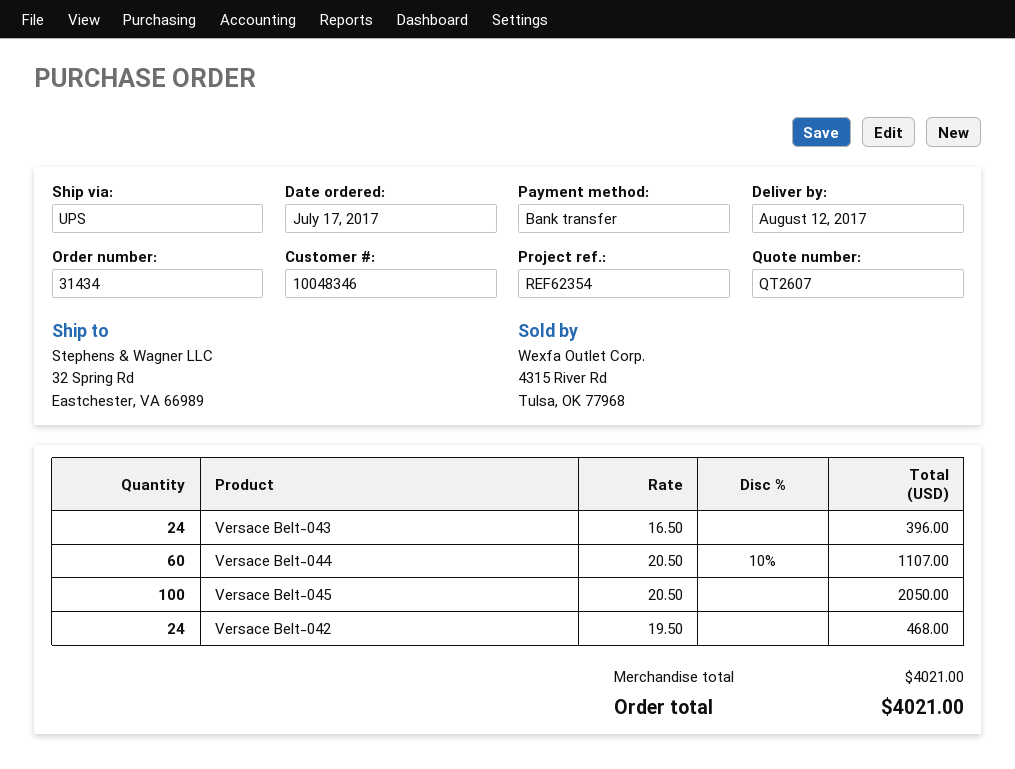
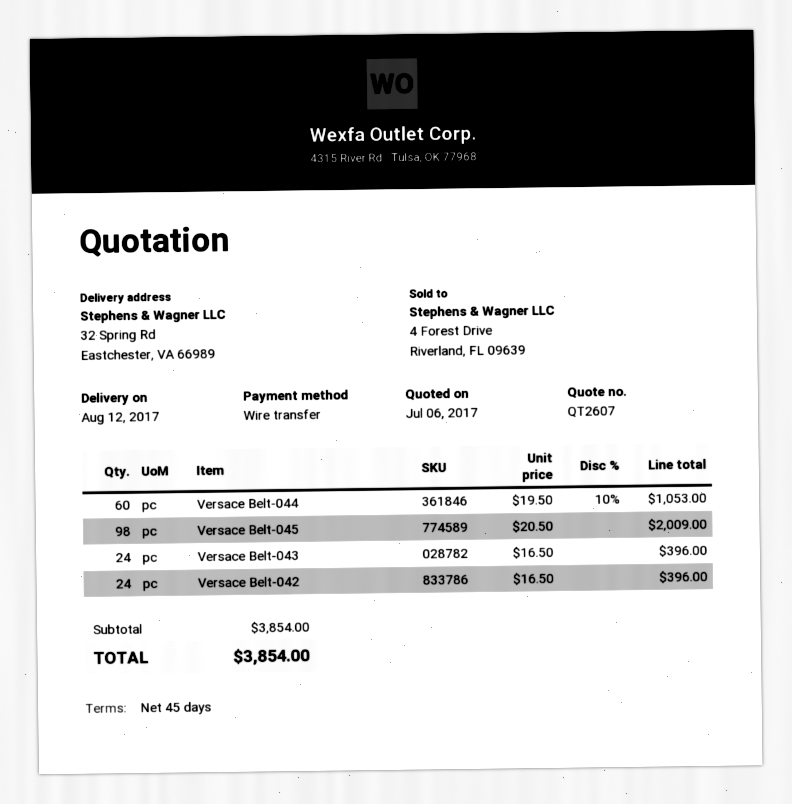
Versace Belt-044: 60 x 20.50 - 10% = 1107.00 -> 60 x 19.50 - 10% = 1053.00
Versace Belt-045: 100 x 20.50 = 2050.00 -> 98 x 20.50 = 2009.00
Versace Belt-042: 24 x 19.50 = 468.00 -> 24 x 16.50 = 396.00
subtotal: 4021.00 -> 3854.00
total: 4021.00 -> 3854.00

